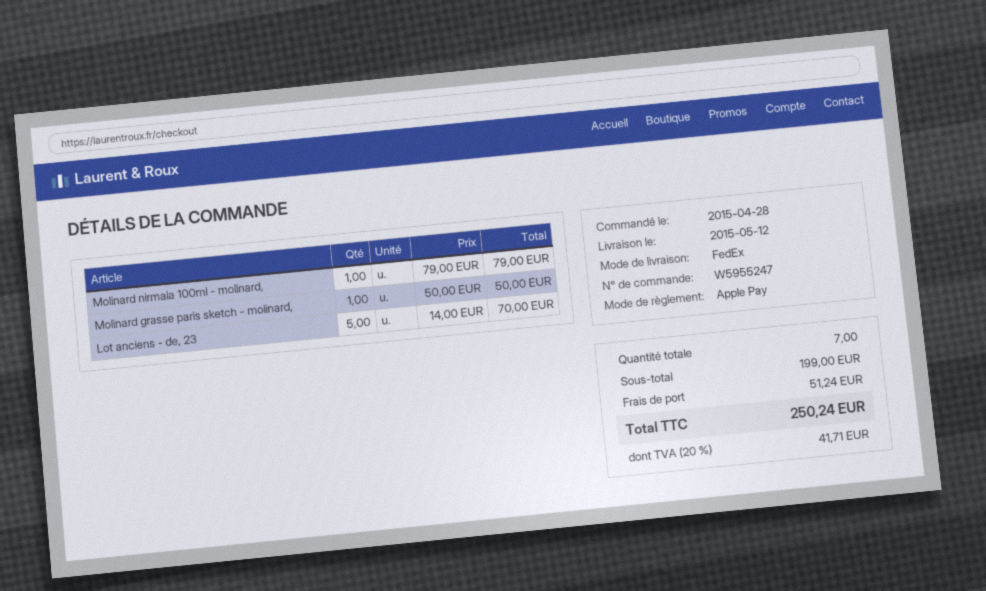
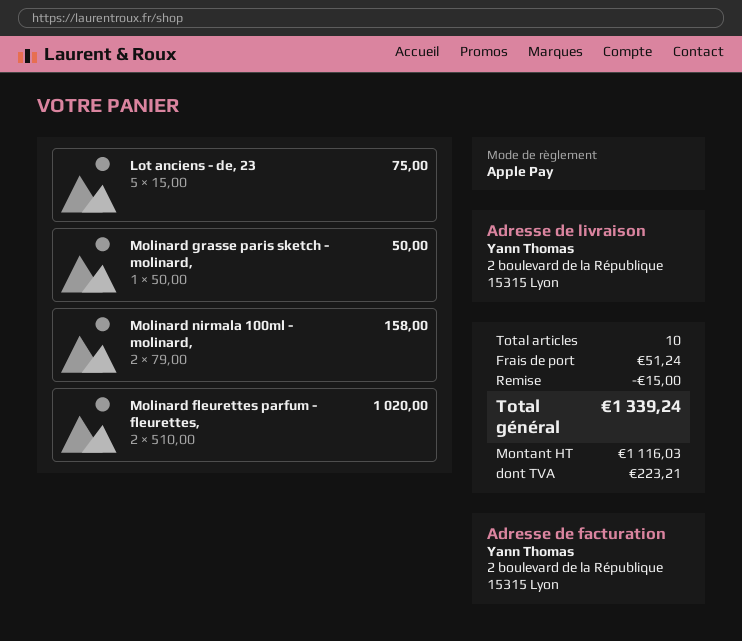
Molinard nirmala 100ml - molinard,: 1 x 79.00 = 79.00 -> 2 x 79.00 = 158.00
Lot anciens - de, 23: 5 x 14.00 = 70.00 -> 5 x 15.00 = 75.00
Molinard fleurettes parfum - fleurettes,: none -> 2 x 510.00 = 1020.00
total quantity: 7 -> 10
discount: none -> 15.00
tax: 41.71 -> 223.21
total: 250.24 -> 1339.24

